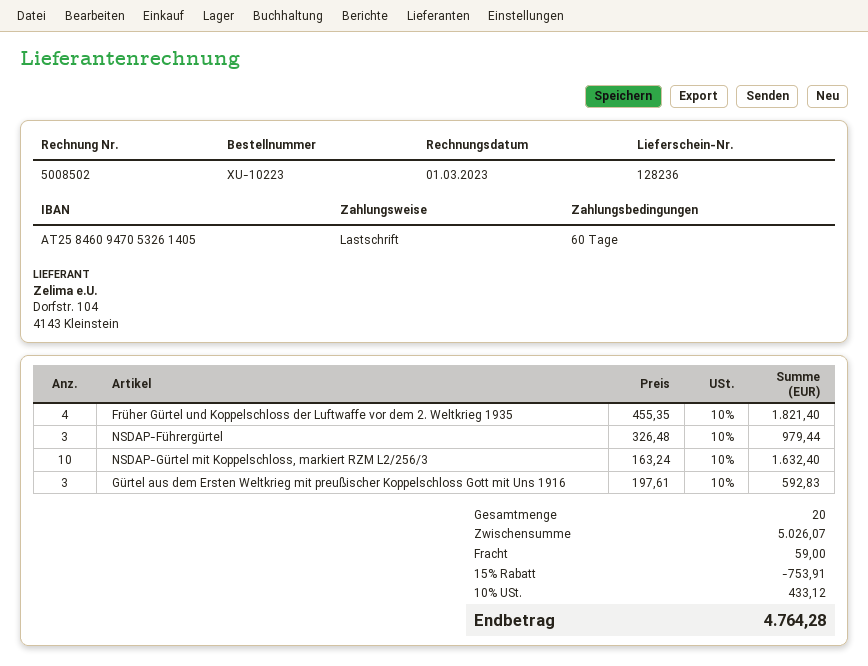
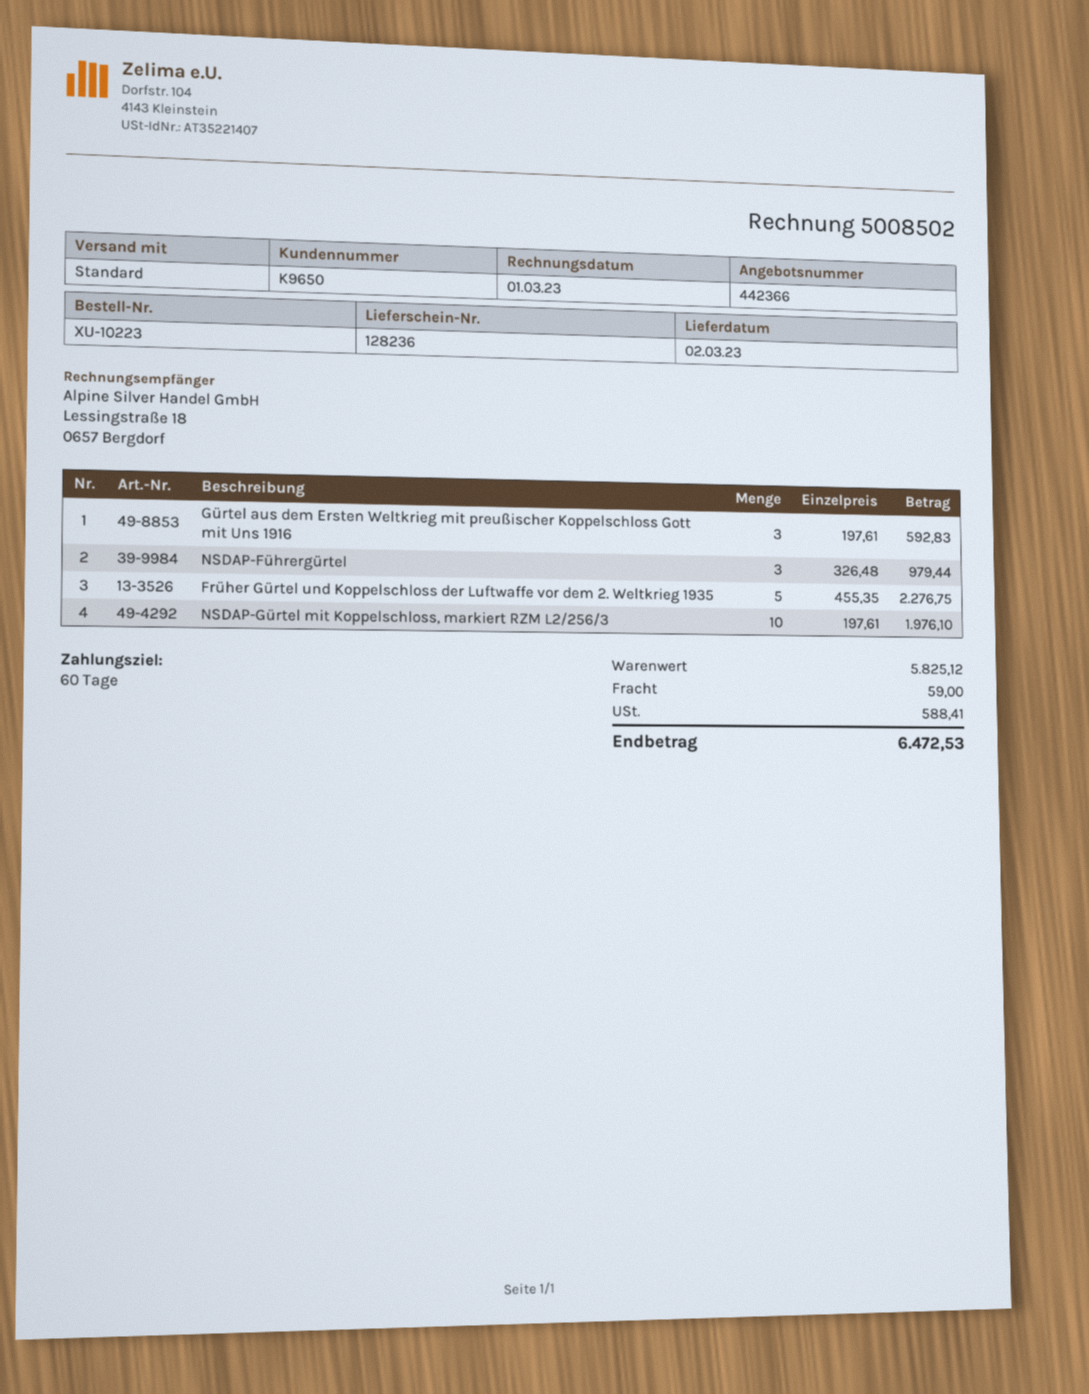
Früher Gürtel und Koppelschloss der Luftwaffe vor dem 2. Weltkrieg 1935: 4 x 455.35 = 1821.40 -> 5 x 455.35 = 2276.75
NSDAP-Gürtel mit Koppelschloss, markiert RZM L2/256/3: 10 x 163.24 = 1632.40 -> 10 x 197.61 = 1976.10
subtotal: 5026.07 -> 5825.12
discount: 15% = 753.91 -> none
tax: 433.12 -> 588.41
total: 4764.28 -> 6472.53

